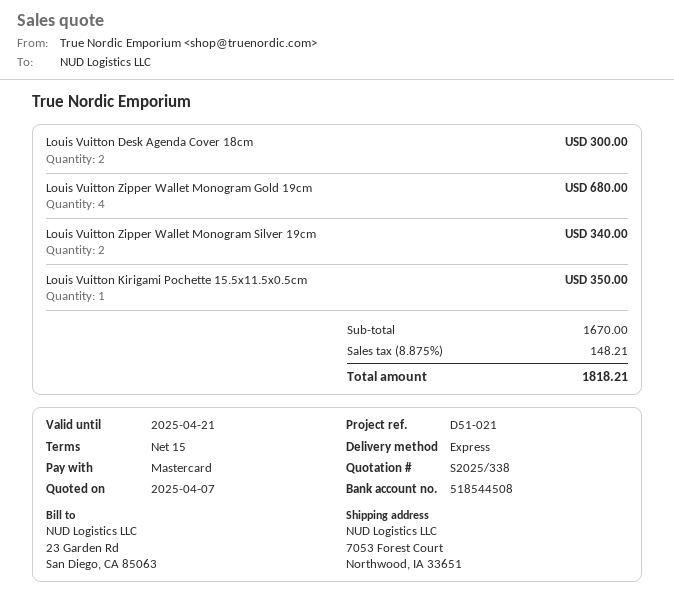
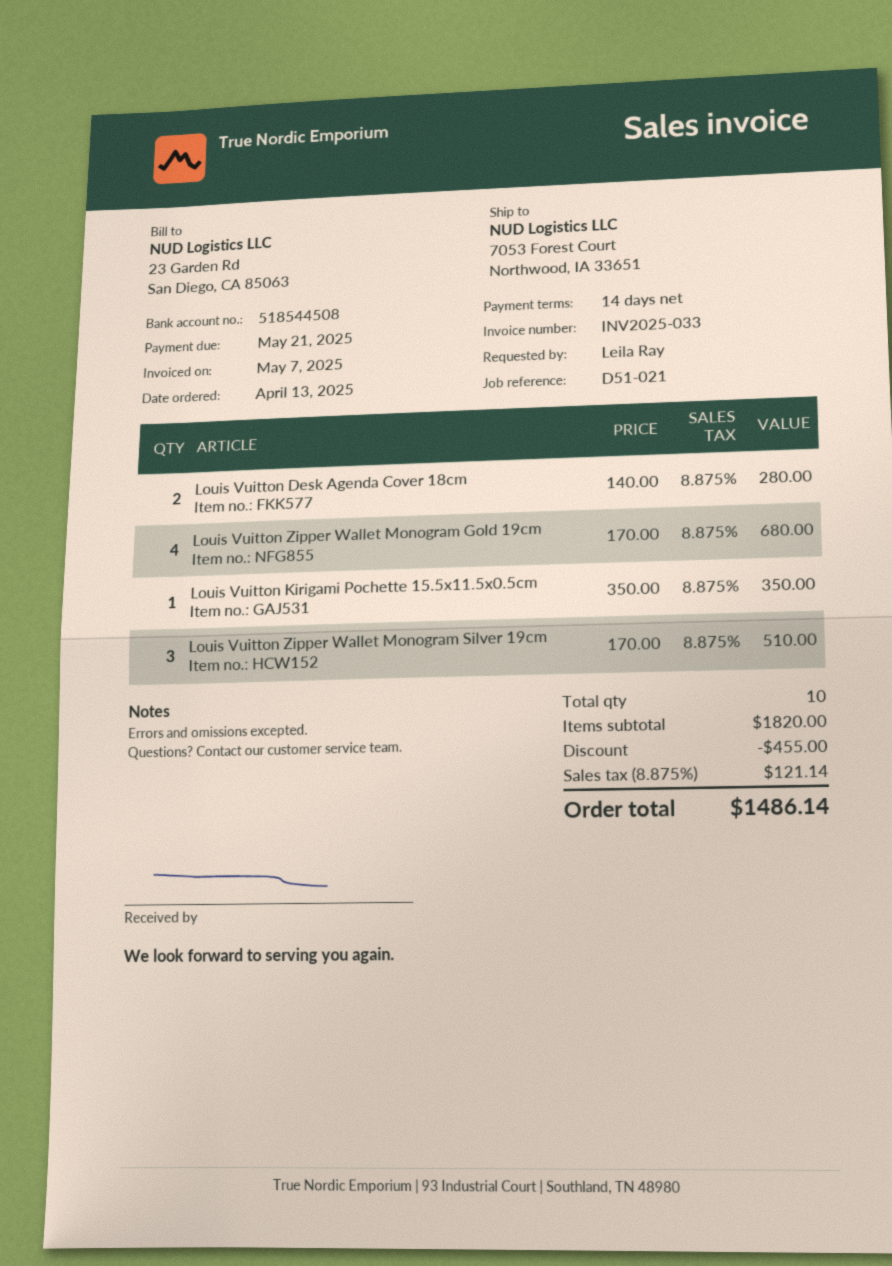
payment terms: 15 days -> 14 days
Louis Vuitton Desk Agenda Cover 18cm: 2 for 300.00 -> 2 for 280.00
Louis Vuitton Zipper Wallet Monogram Silver 19cm: 2 for 340.00 -> 3 for 510.00
subtotal: 1670.00 -> 1820.00
discount: none -> 455.00
tax: 8.875% = 148.21 -> 8.875% = 121.14
total: 1818.21 -> 1486.14

